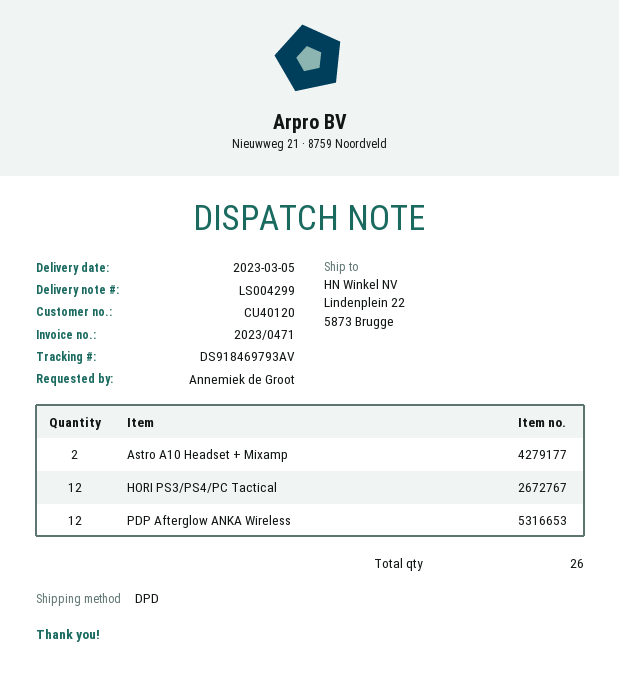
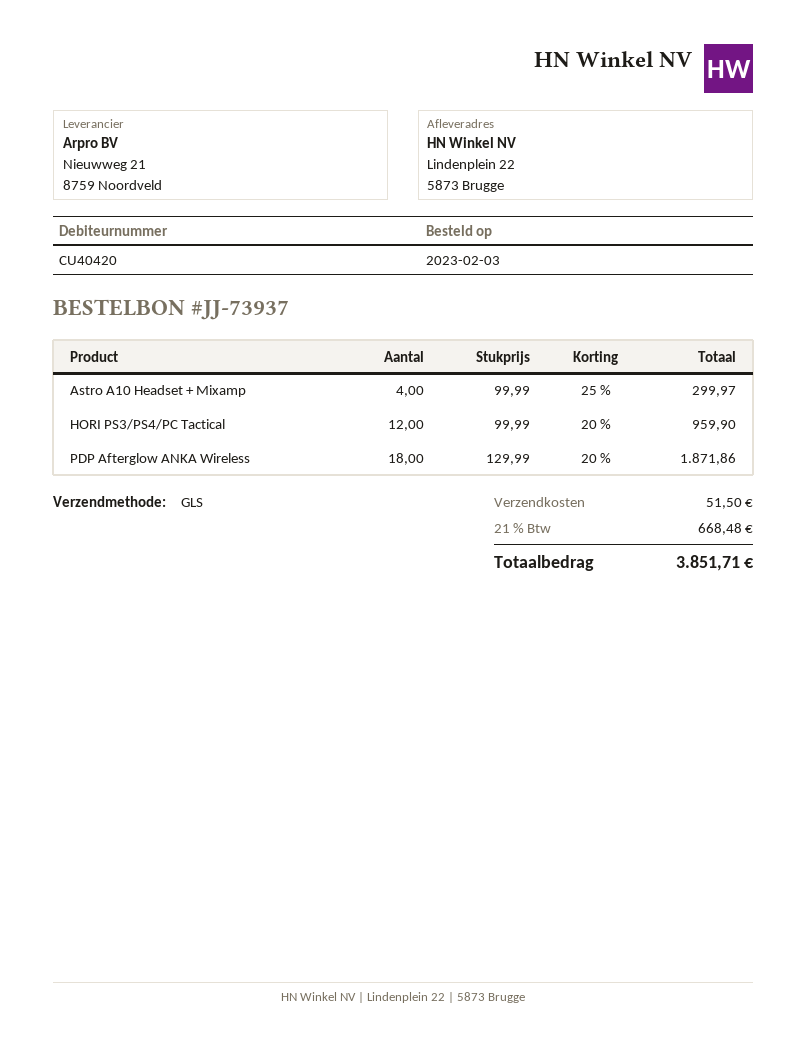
customer number: CU40120 -> CU40420
shipping method: DPD -> GLS
Astro A10 Headset + Mixamp: 2 -> 4
PDP Afterglow ANKA Wireless: 12 -> 18

